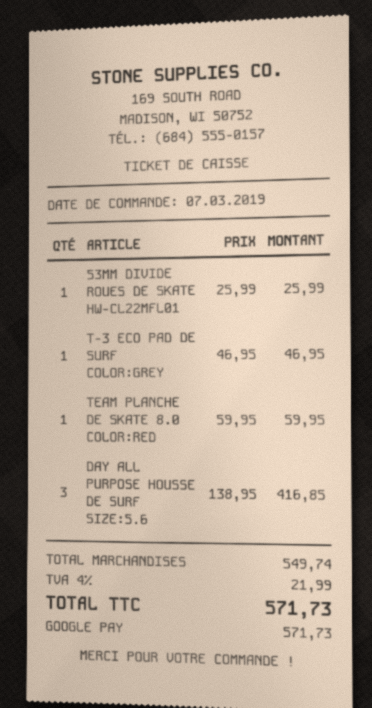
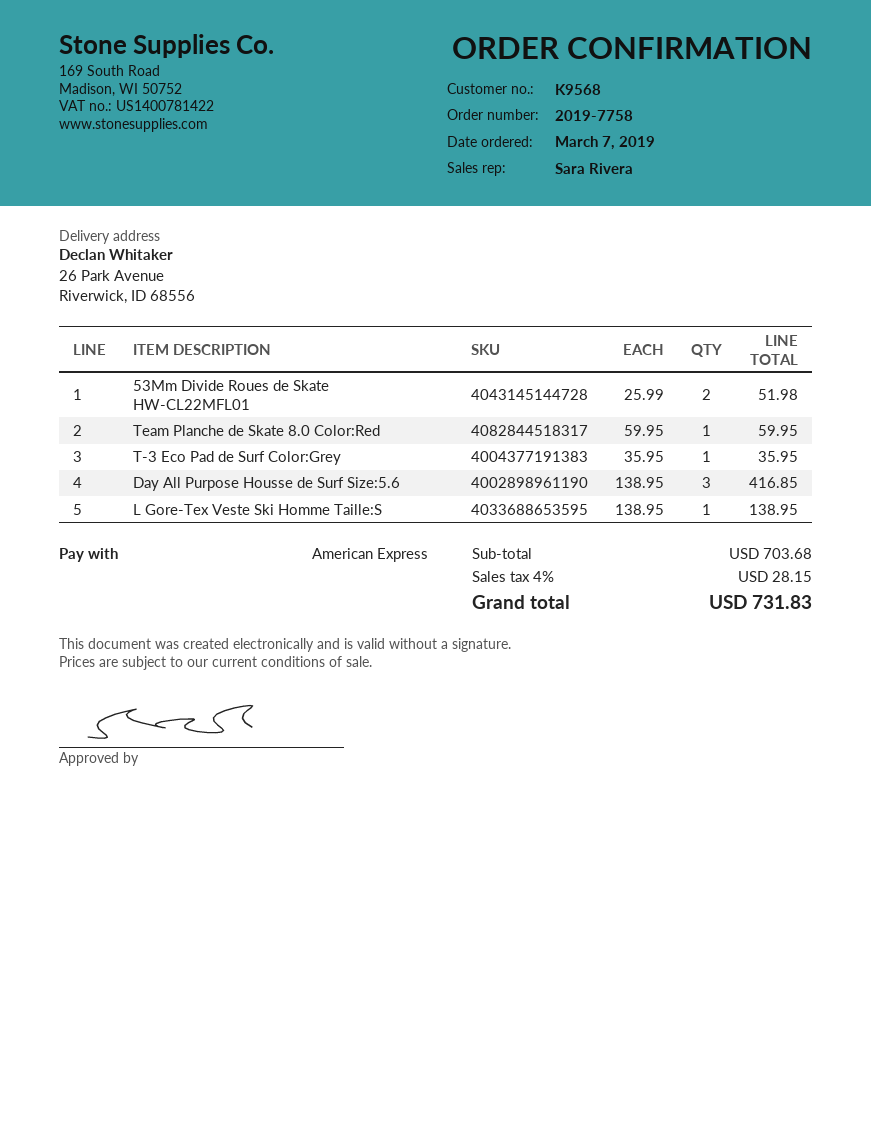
payment method: Google Pay -> American Express
53MM DIVIDE ROUES DE SKATE HW-CL22MFL01: 1 x 25.99 = 25.99 -> 2 x 25.99 = 51.98
T-3 ECO PAD DE SURF COLOR:GREY: 1 x 46.95 = 46.95 -> 1 x 35.95 = 35.95
L Gore-Tex Veste Ski Homme Taille:S: none -> 1 x 138.95 = 138.95
subtotal: 549.74 -> 703.68
tax: 4% = 21.99 -> 4% = 28.15
total: 571.73 -> 731.83

